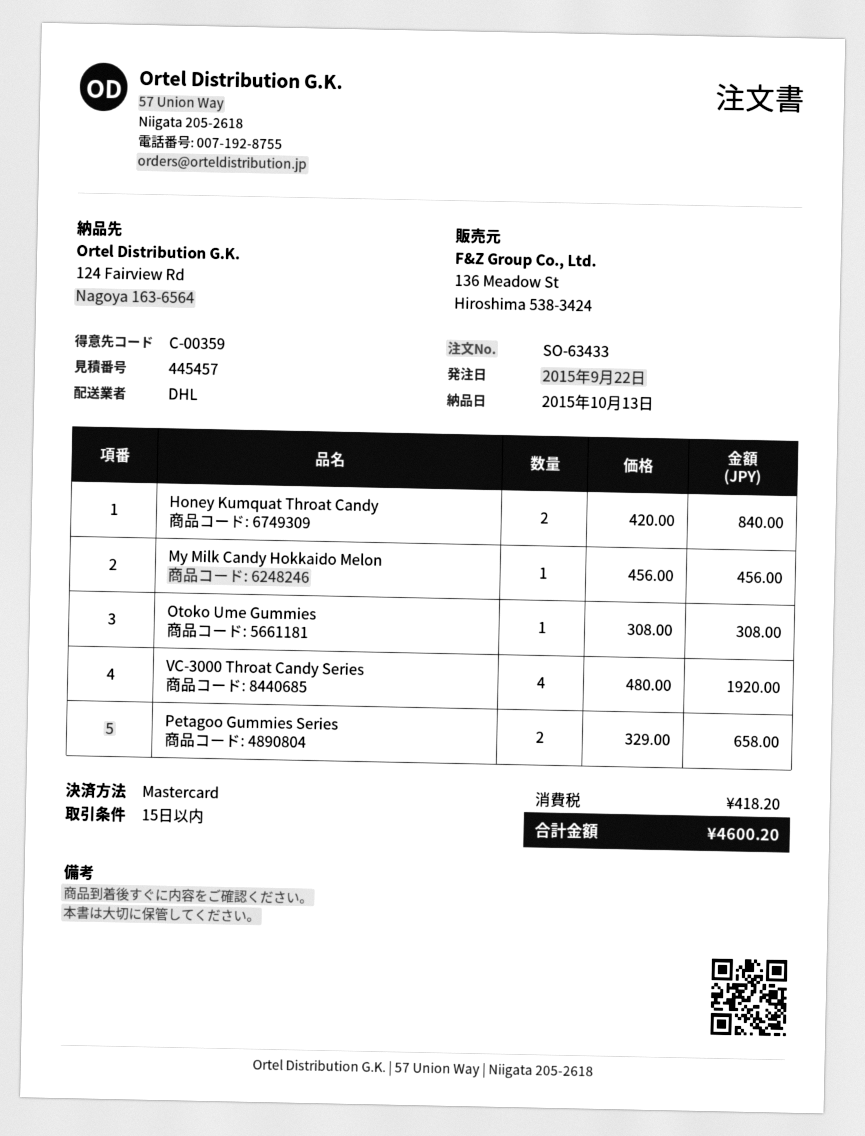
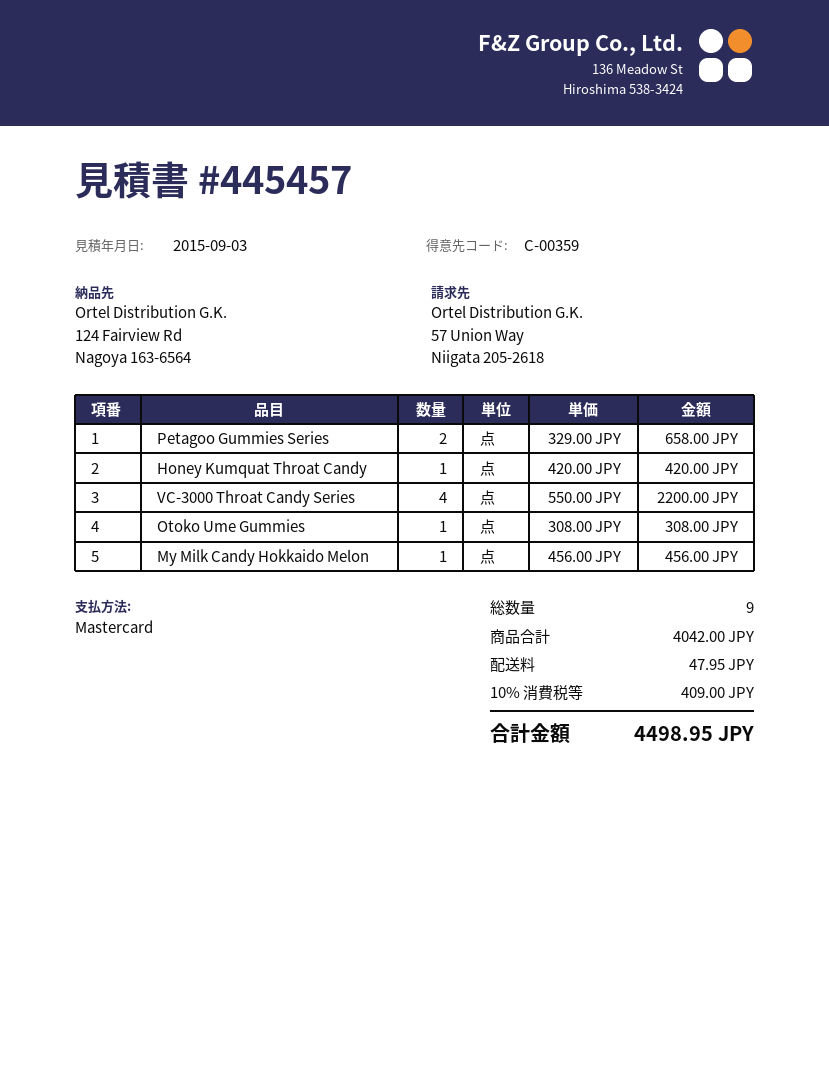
Honey Kumquat Throat Candy: 2 x 420.00 = 840.00 -> 1 x 420.00 = 420.00
VC-3000 Throat Candy Series: 4 x 480.00 = 1920.00 -> 4 x 550.00 = 2200.00
shipping: none -> 47.95
tax: 418.20 -> 409.00
total: 4600.20 -> 4498.95

